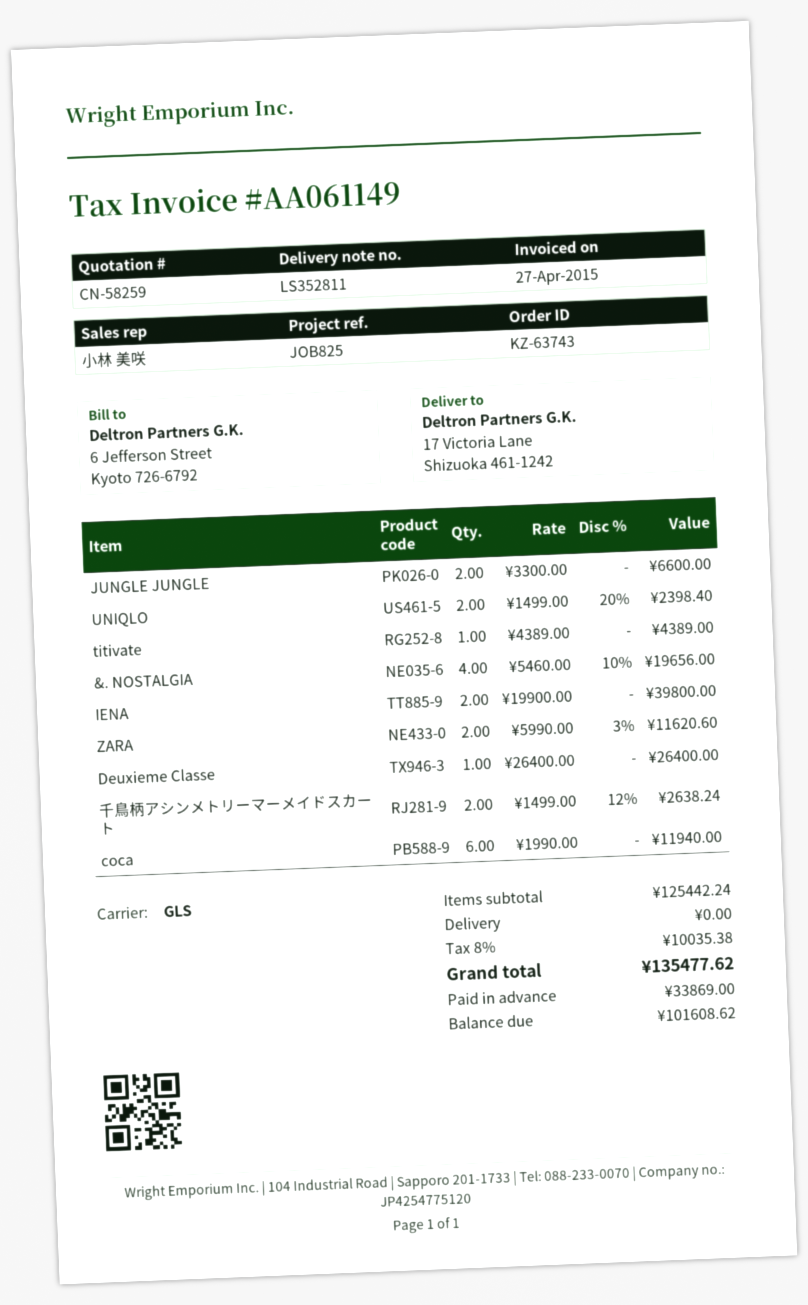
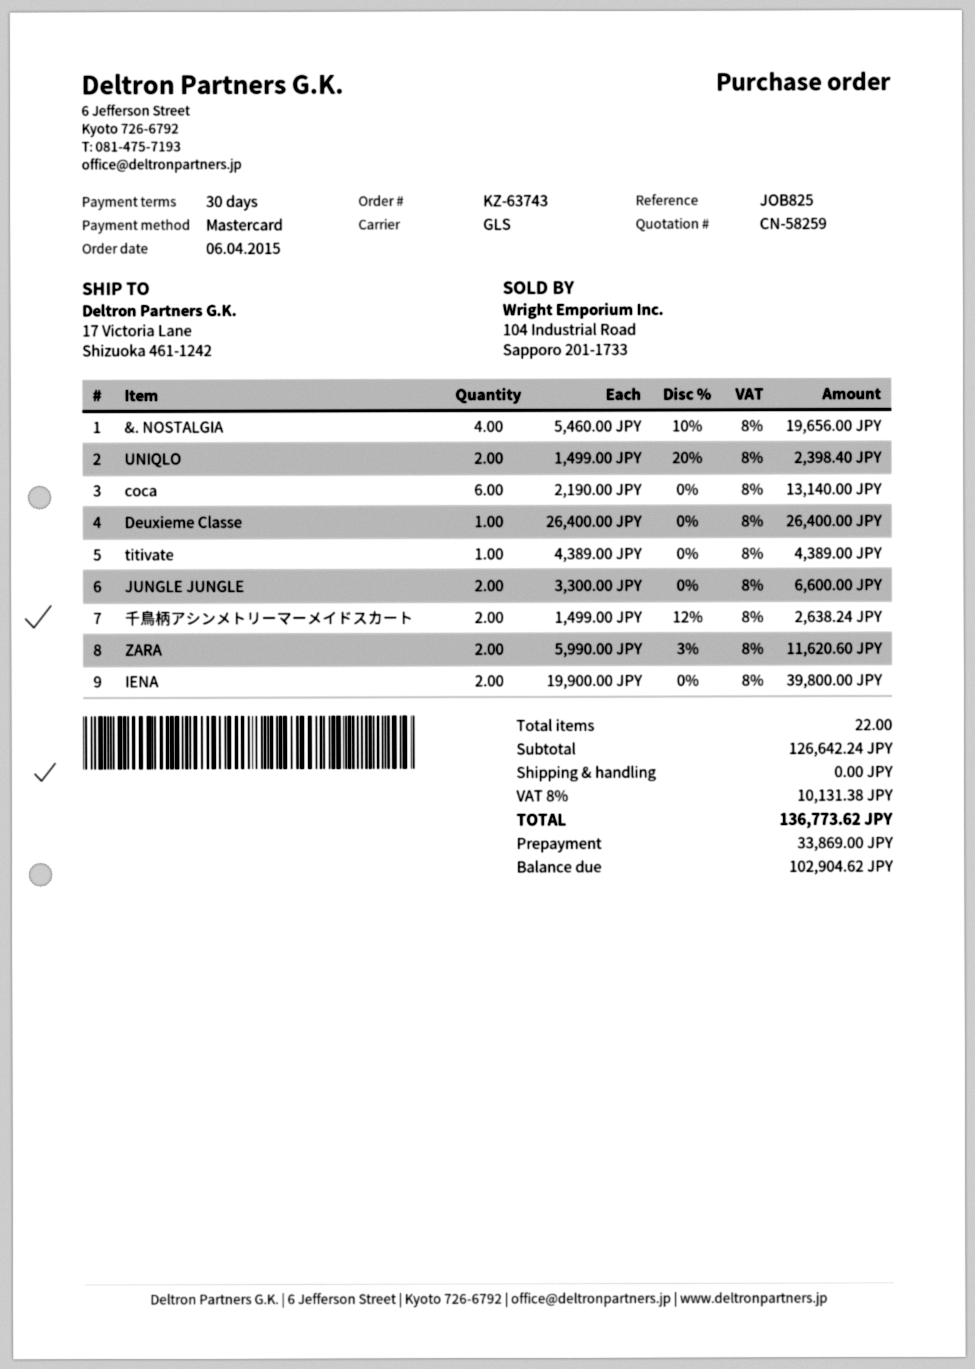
coca: 6 x 1990.00 = 11940.00 -> 6 x 2190.00 = 13140.00
subtotal: 125442.24 -> 126642.24
tax: 8% = 10035.38 -> 8% = 10131.38
total: 135477.62 -> 136773.62
balance: 101608.62 -> 102904.62

